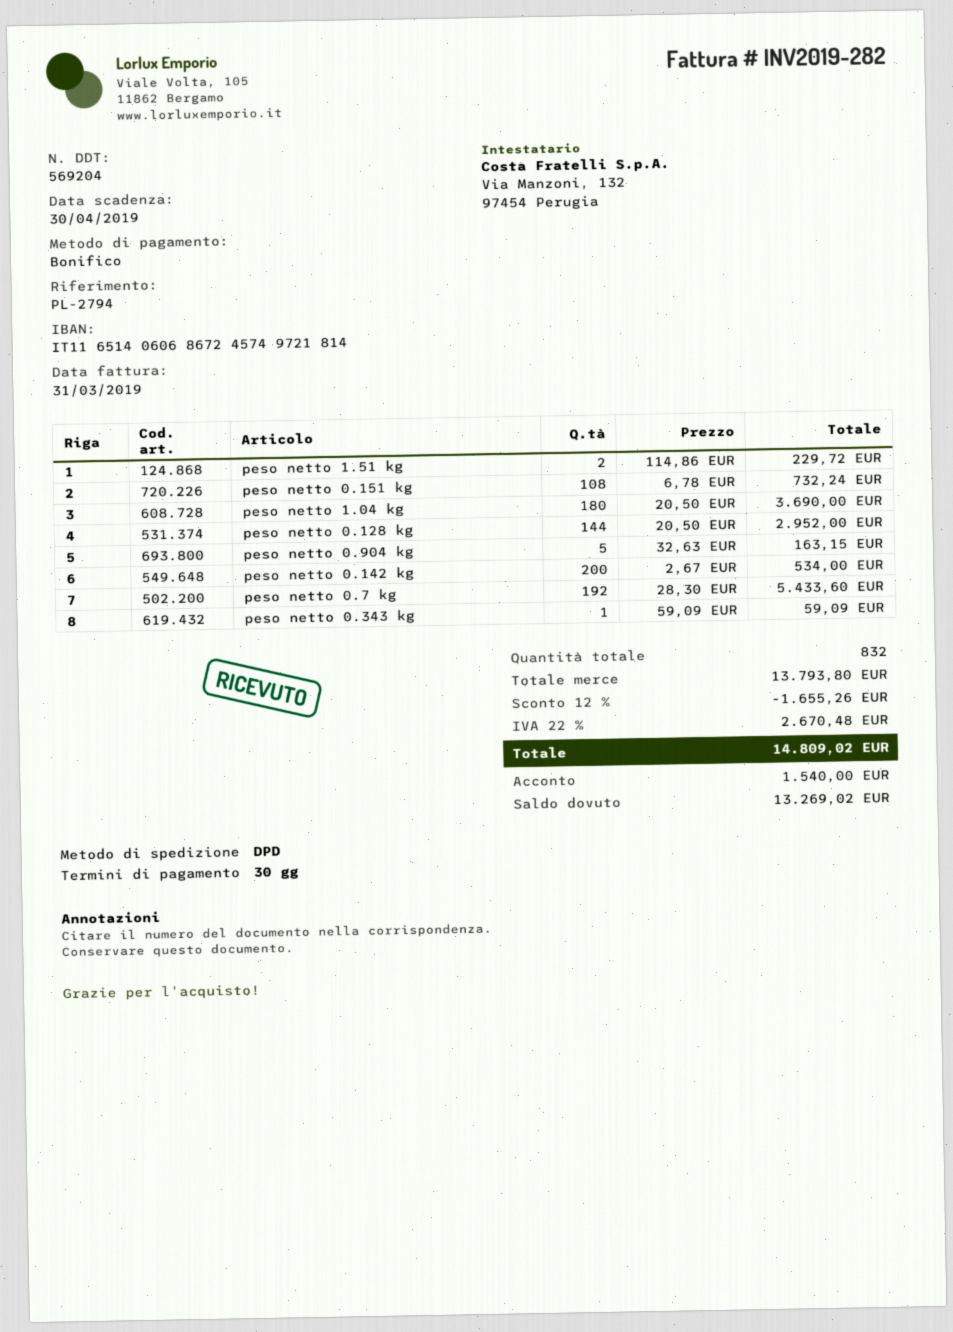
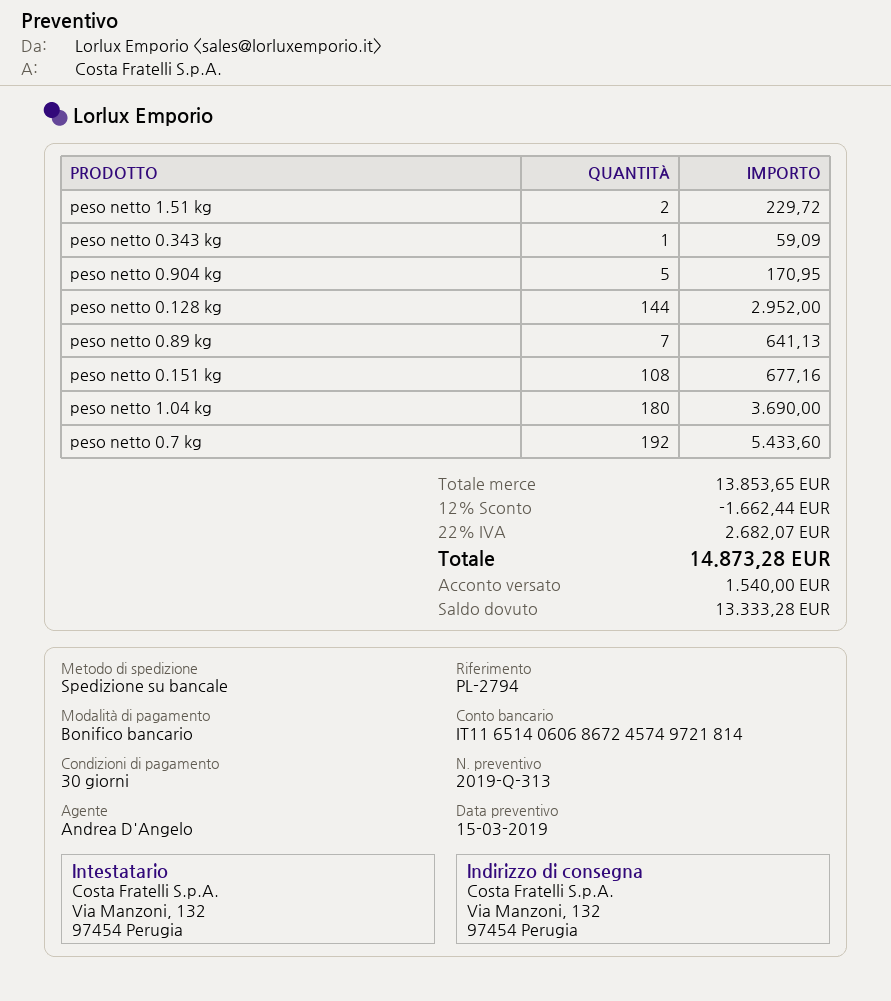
shipping method: DPD -> pallet freight
peso netto 0.151 kg: 108 for 732.24 -> 108 for 677.16
peso netto 0.904 kg: 5 for 163.15 -> 5 for 170.95
peso netto 0.142 kg: 200 for 534.00 -> none
peso netto 0.89 kg: none -> 7 for 641.13
subtotal: 13793.80 -> 13853.65
discount: 12% = 1655.26 -> 12% = 1662.44
tax: 22% = 2670.48 -> 22% = 2682.07
total: 14809.02 -> 14873.28
balance: 13269.02 -> 13333.28

